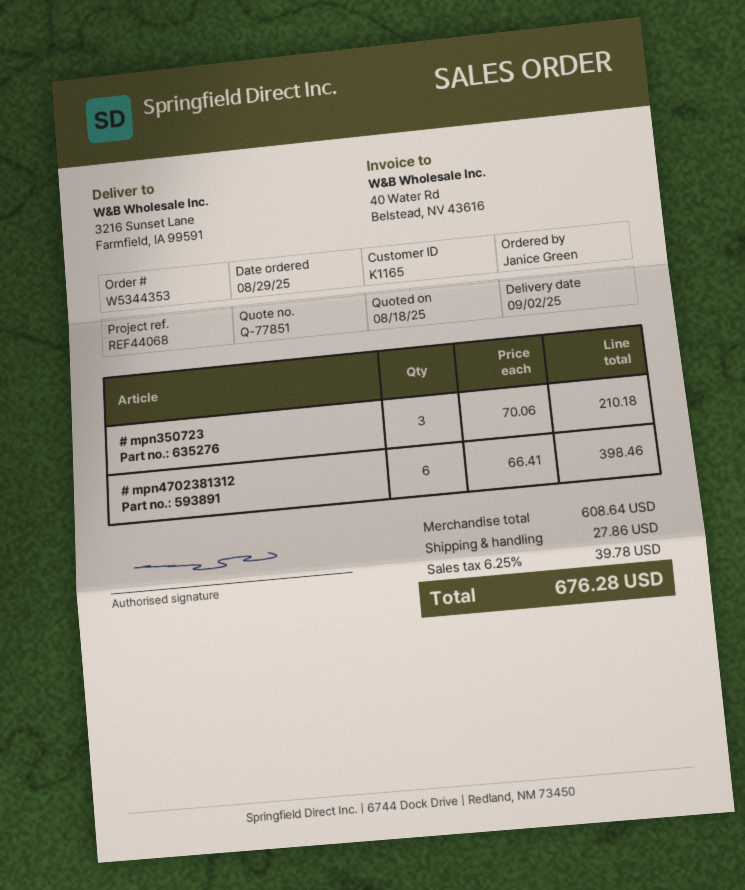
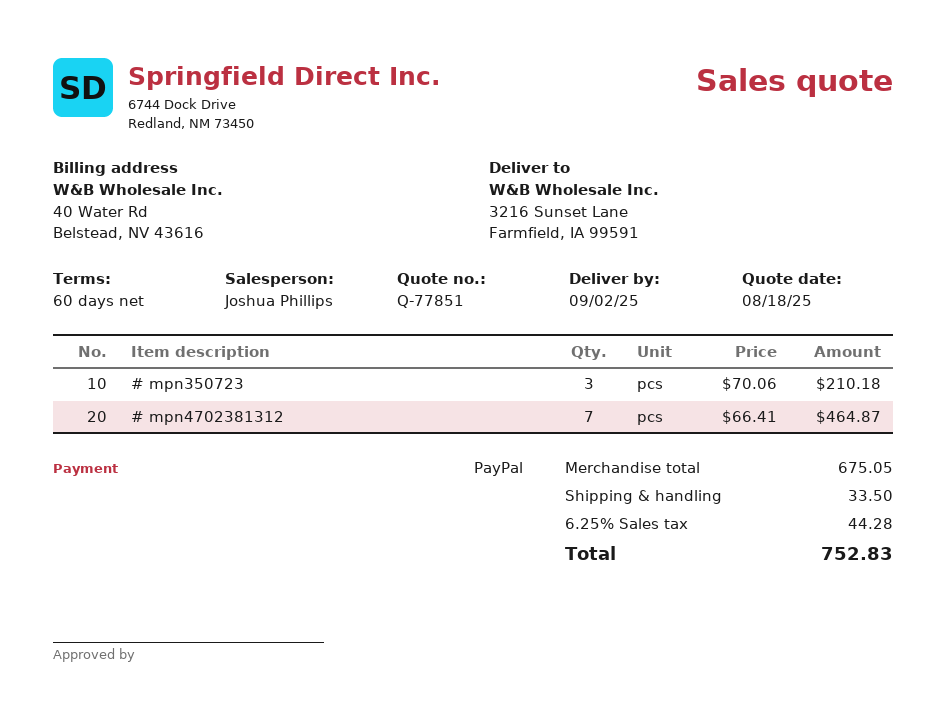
# mpn4702381312: 6 x 66.41 = 398.46 -> 7 x 66.41 = 464.87
subtotal: 608.64 -> 675.05
shipping: 27.86 -> 33.50
tax: 6.25% = 39.78 -> 6.25% = 44.28
total: 676.28 -> 752.83

